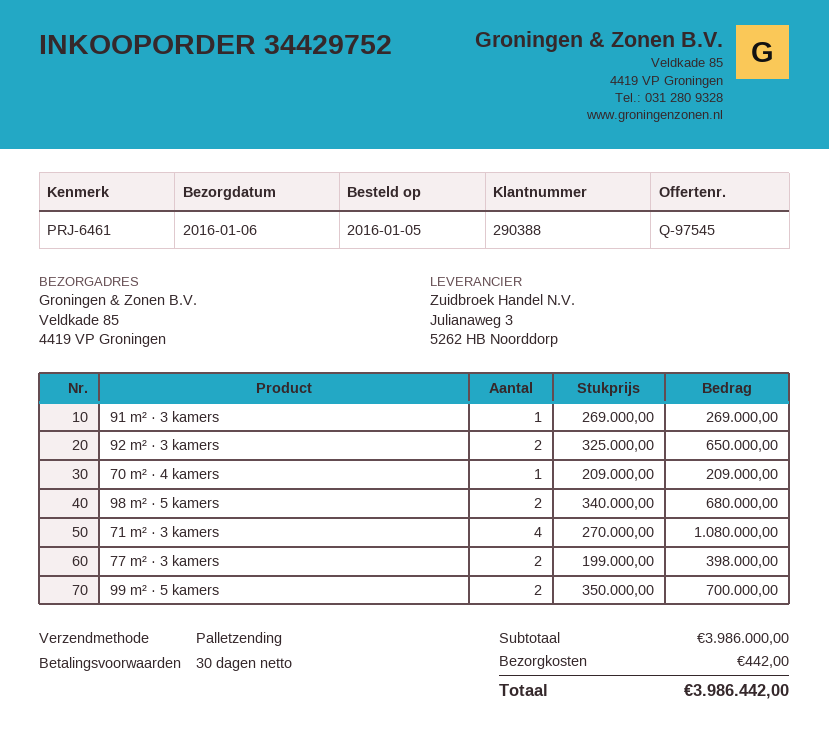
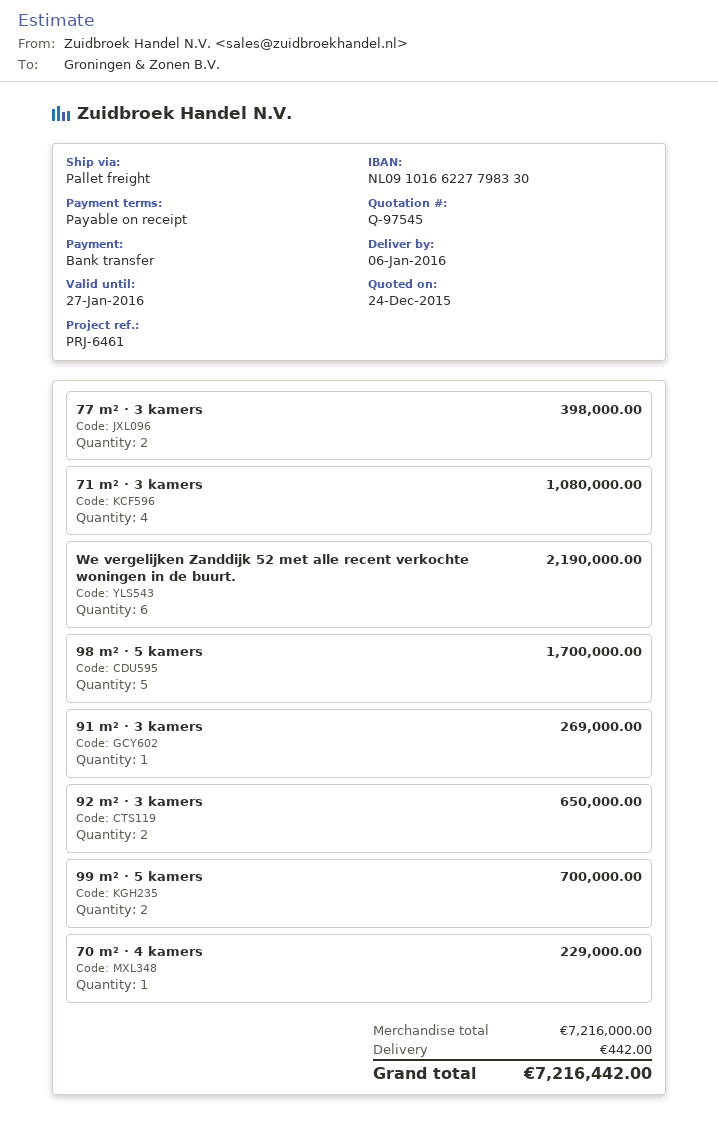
payment terms: 30 days -> on receipt
70 m² · 4 kamers: 1 for 209000.00 -> 1 for 229000.00
98 m² · 5 kamers: 2 for 680000.00 -> 5 for 1700000.00
We vergelijken Zanddijk 52 met alle recent verkochte woningen in de buurt.: none -> 6 for 2190000.00
subtotal: 3986000.00 -> 7216000.00
total: 3986442.00 -> 7216442.00

